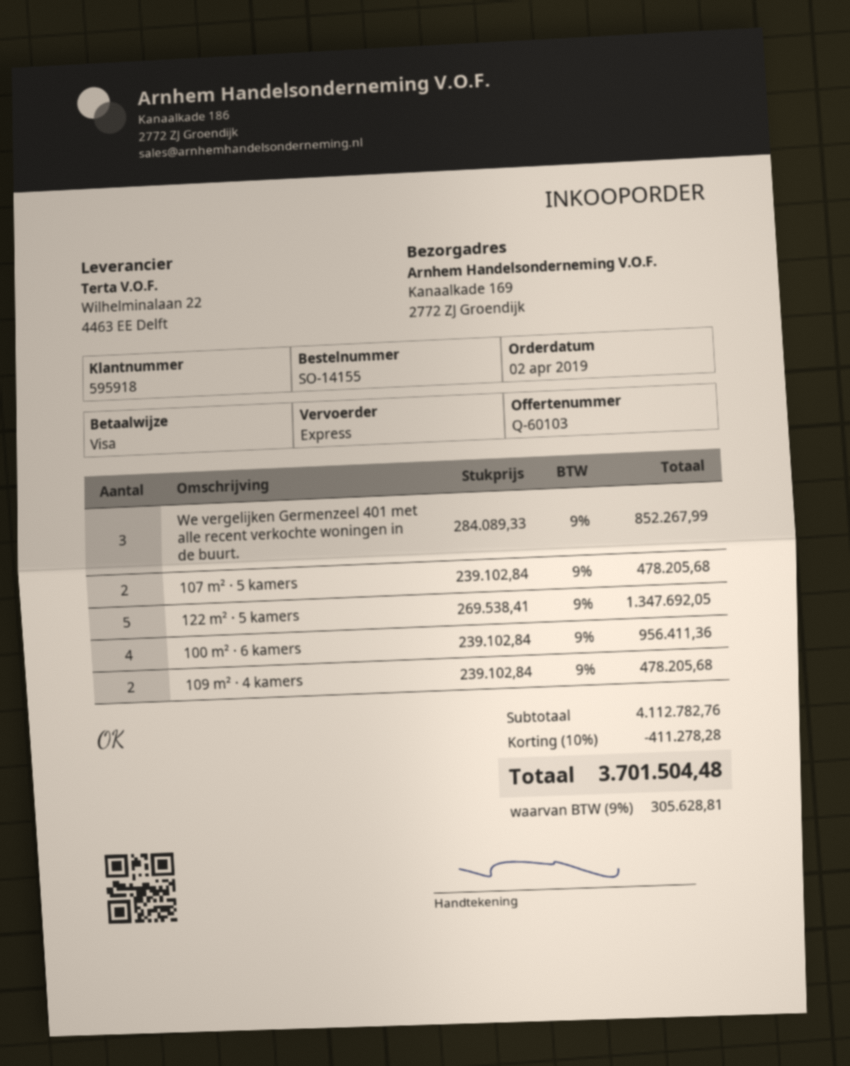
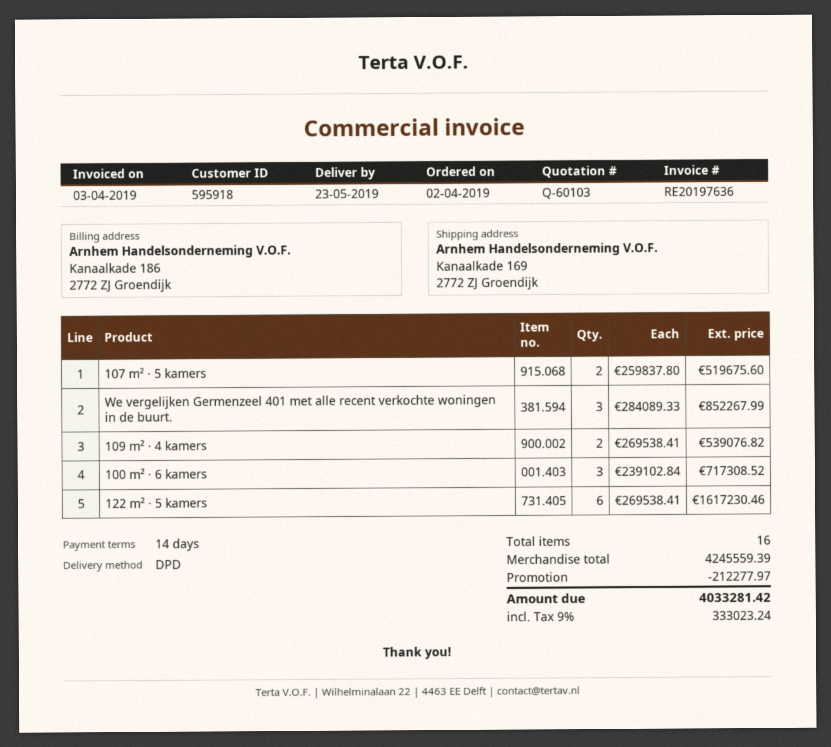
shipping method: express -> DPD
107 m² · 5 kamers: 2 x 239102.84 = 478205.68 -> 2 x 259837.80 = 519675.60
122 m² · 5 kamers: 5 x 269538.41 = 1347692.05 -> 6 x 269538.41 = 1617230.46
100 m² · 6 kamers: 4 x 239102.84 = 956411.36 -> 3 x 239102.84 = 717308.52
109 m² · 4 kamers: 2 x 239102.84 = 478205.68 -> 2 x 269538.41 = 539076.82
subtotal: 4112782.76 -> 4245559.39
discount: 411278.28 -> 212277.97
tax: 9% = 305628.81 -> 9% = 333023.24
total: 3701504.48 -> 4033281.42

